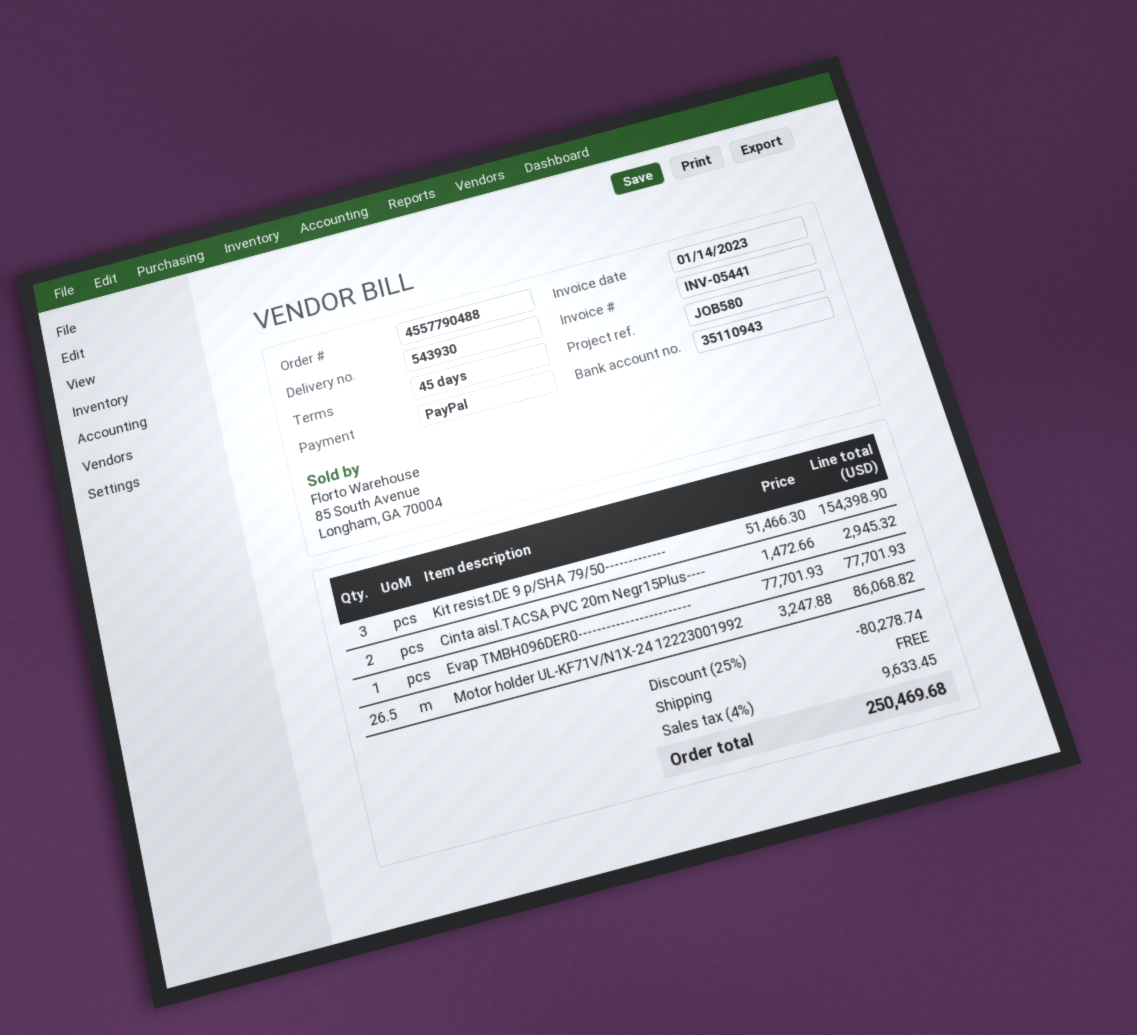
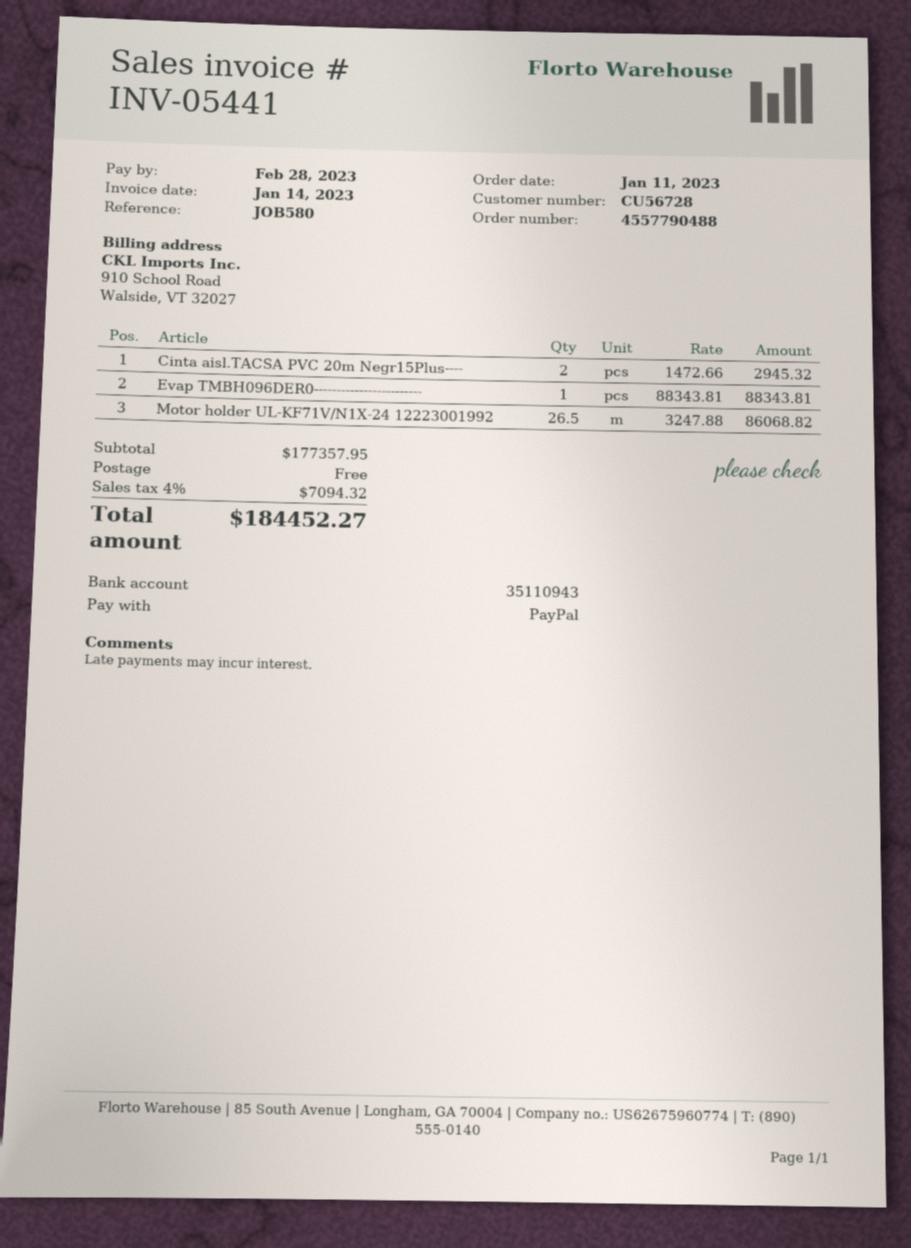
Kit resist.DE 9 p/SHA 79/50-------------: 3 x 51466.30 = 154398.90 -> none
Evap TMBH096DER0------------------------: 1 x 77701.93 = 77701.93 -> 1 x 88343.81 = 88343.81
discount: 25% = 80278.74 -> none
tax: 4% = 9633.45 -> 4% = 7094.32
total: 250469.68 -> 184452.27

